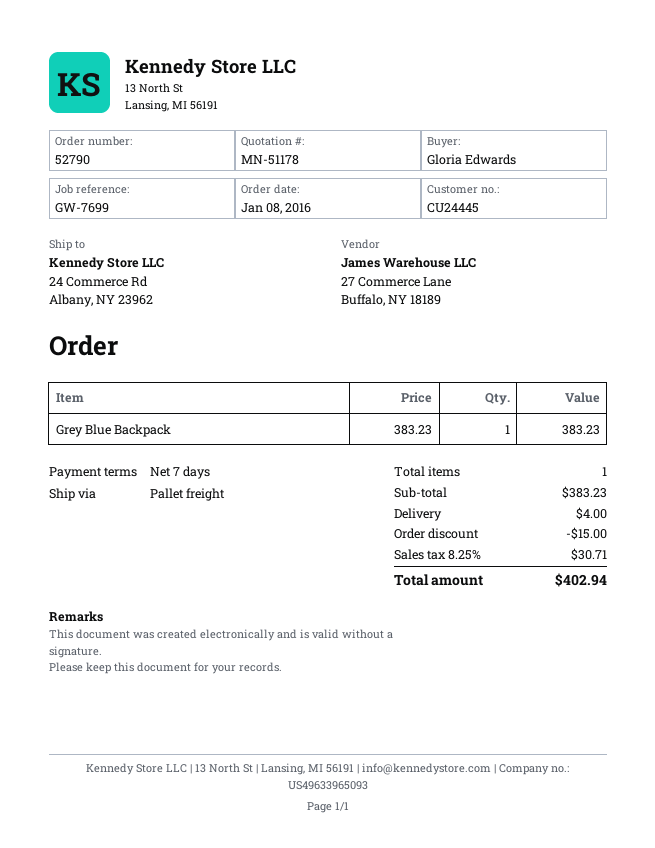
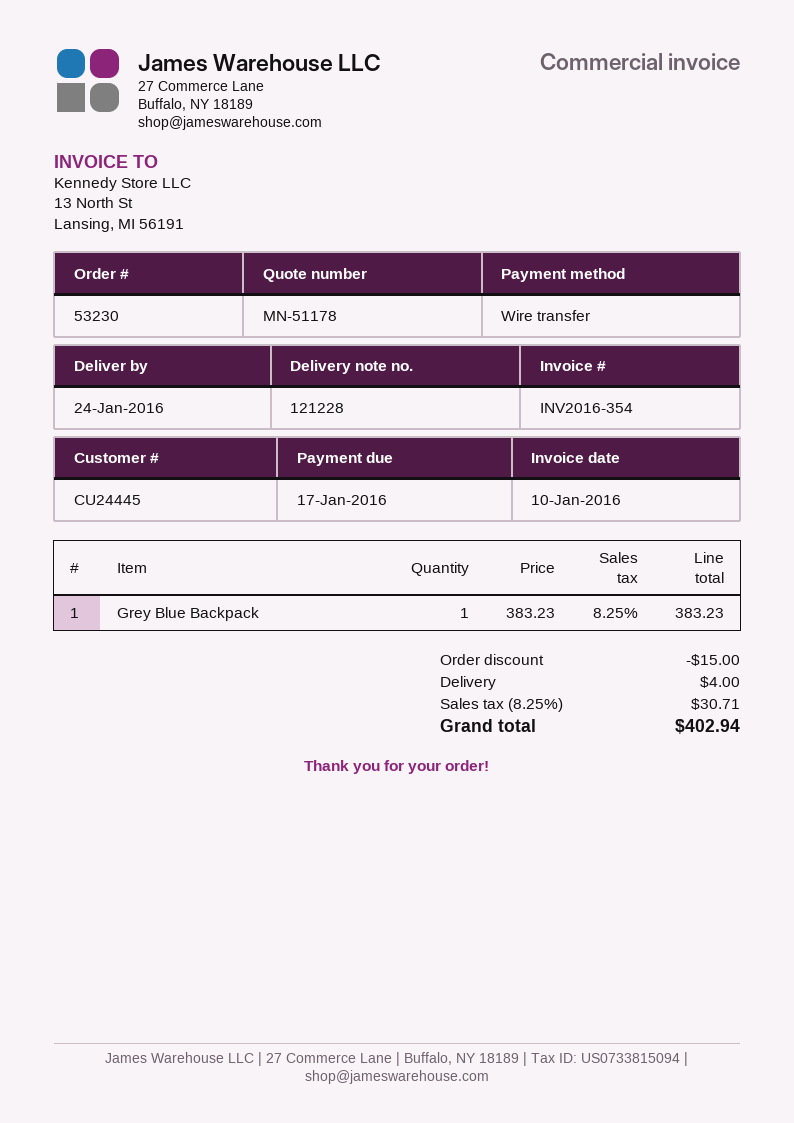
order number: 52790 -> 53230

